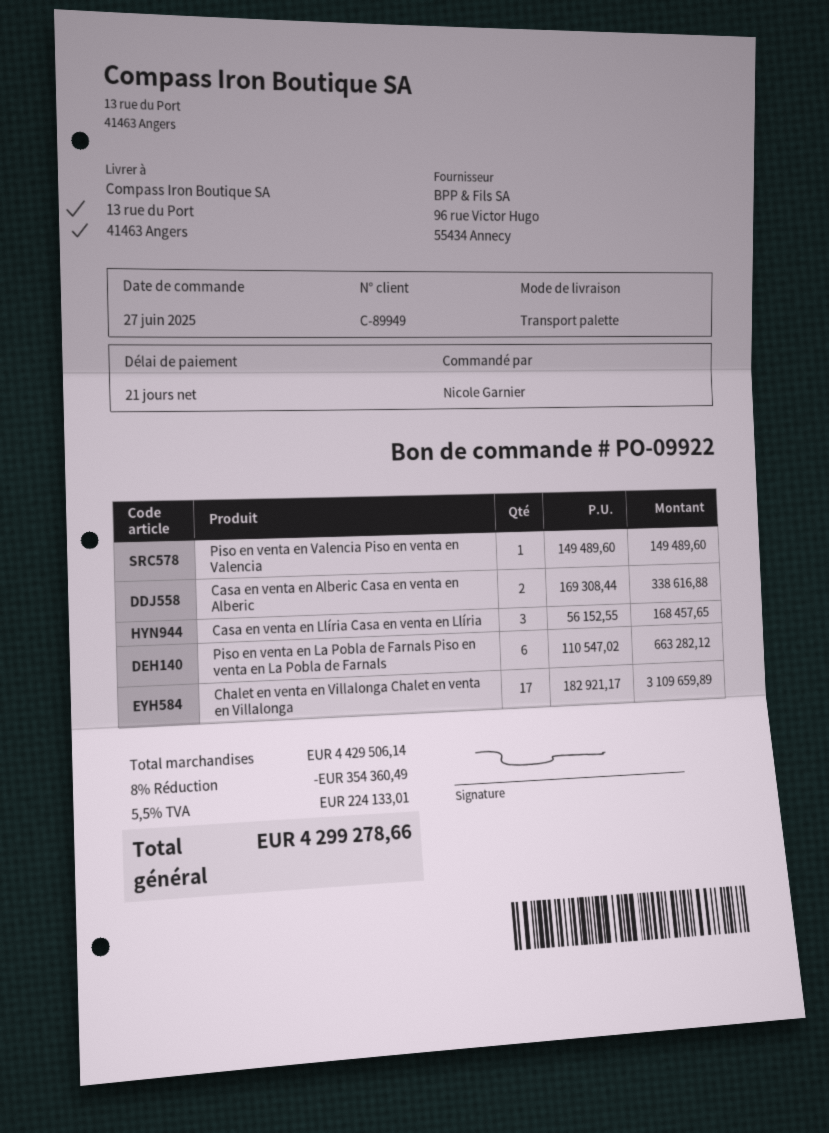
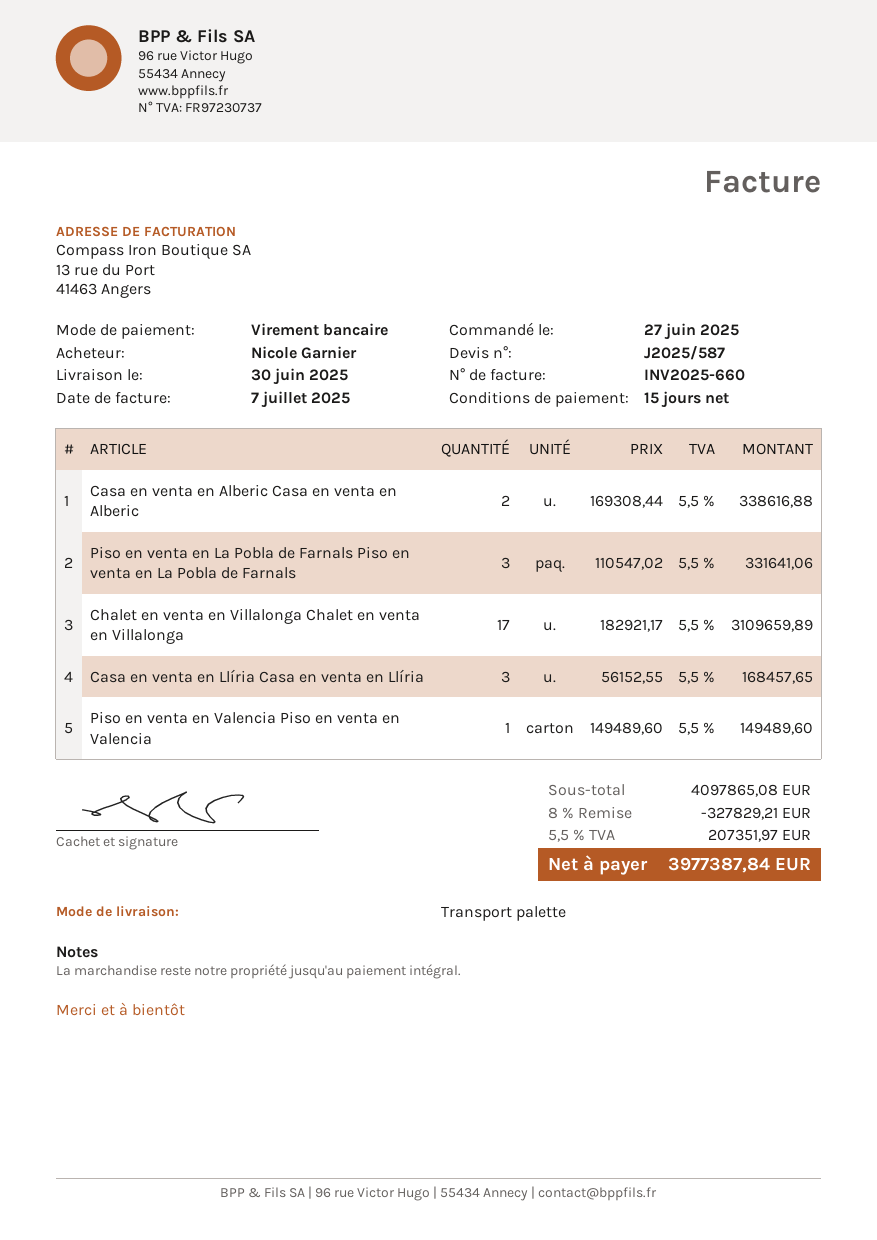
payment terms: 21 days -> 15 days
Piso en venta en La Pobla de Farnals Piso en venta en La Pobla de Farnals: 6 x 110547.02 = 663282.12 -> 3 x 110547.02 = 331641.06
subtotal: 4429506.14 -> 4097865.08
discount: 8% = 354360.49 -> 8% = 327829.21
tax: 5.5% = 224133.01 -> 5.5% = 207351.97
total: 4299278.66 -> 3977387.84

